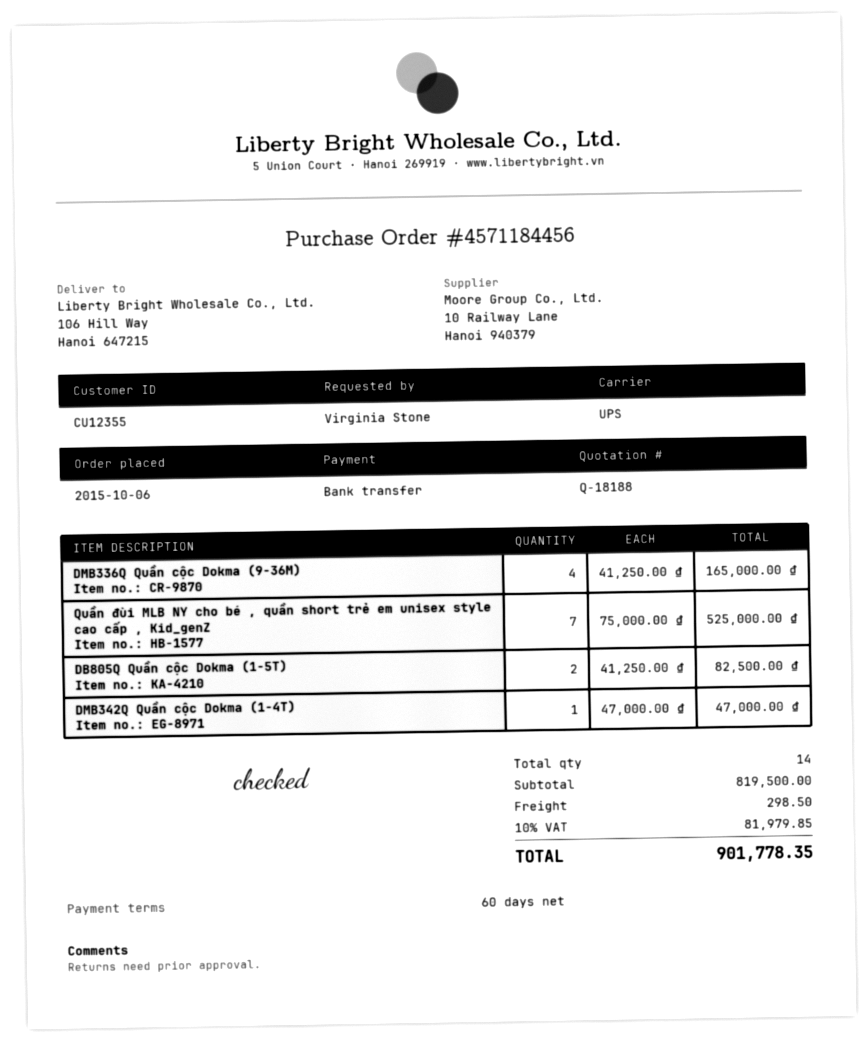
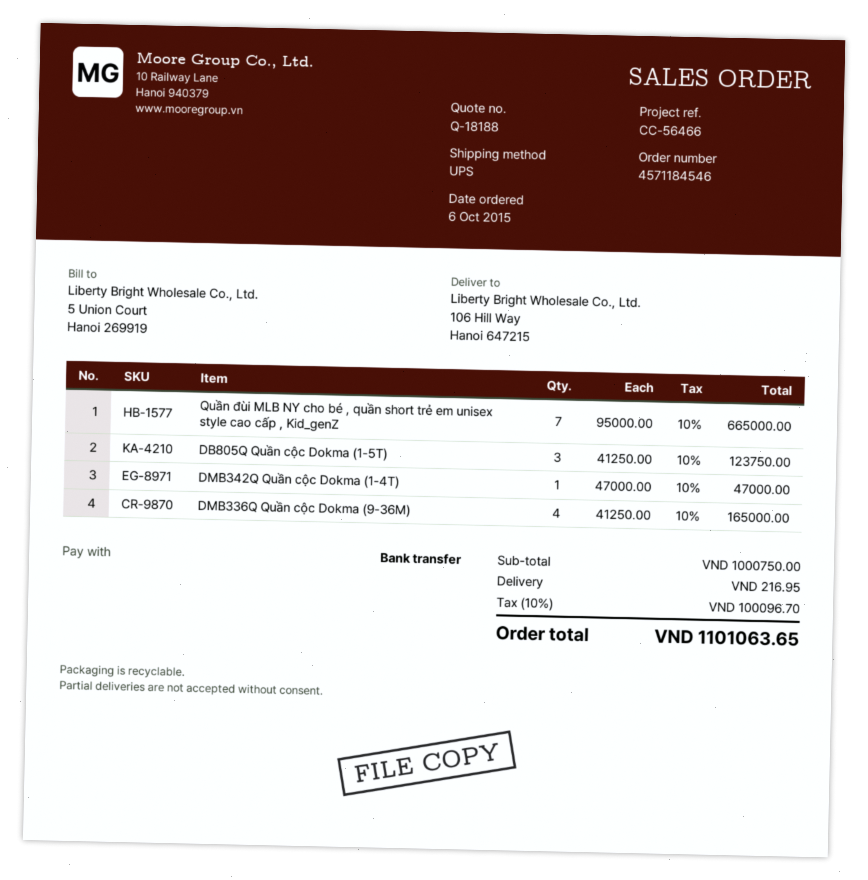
order number: 4571184456 -> 4571184546
Quần đùi MLB NY cho bé , quần short trẻ em unisex style cao cấp , Kid_genZ: 7 x 75000.00 = 525000.00 -> 7 x 95000.00 = 665000.00
DB805Q Quần cộc Dokma (1-5T): 2 x 41250.00 = 82500.00 -> 3 x 41250.00 = 123750.00
subtotal: 819500.00 -> 1000750.00
shipping: 298.50 -> 216.95
tax: 10% = 81979.85 -> 10% = 100096.70
total: 901778.35 -> 1101063.65

